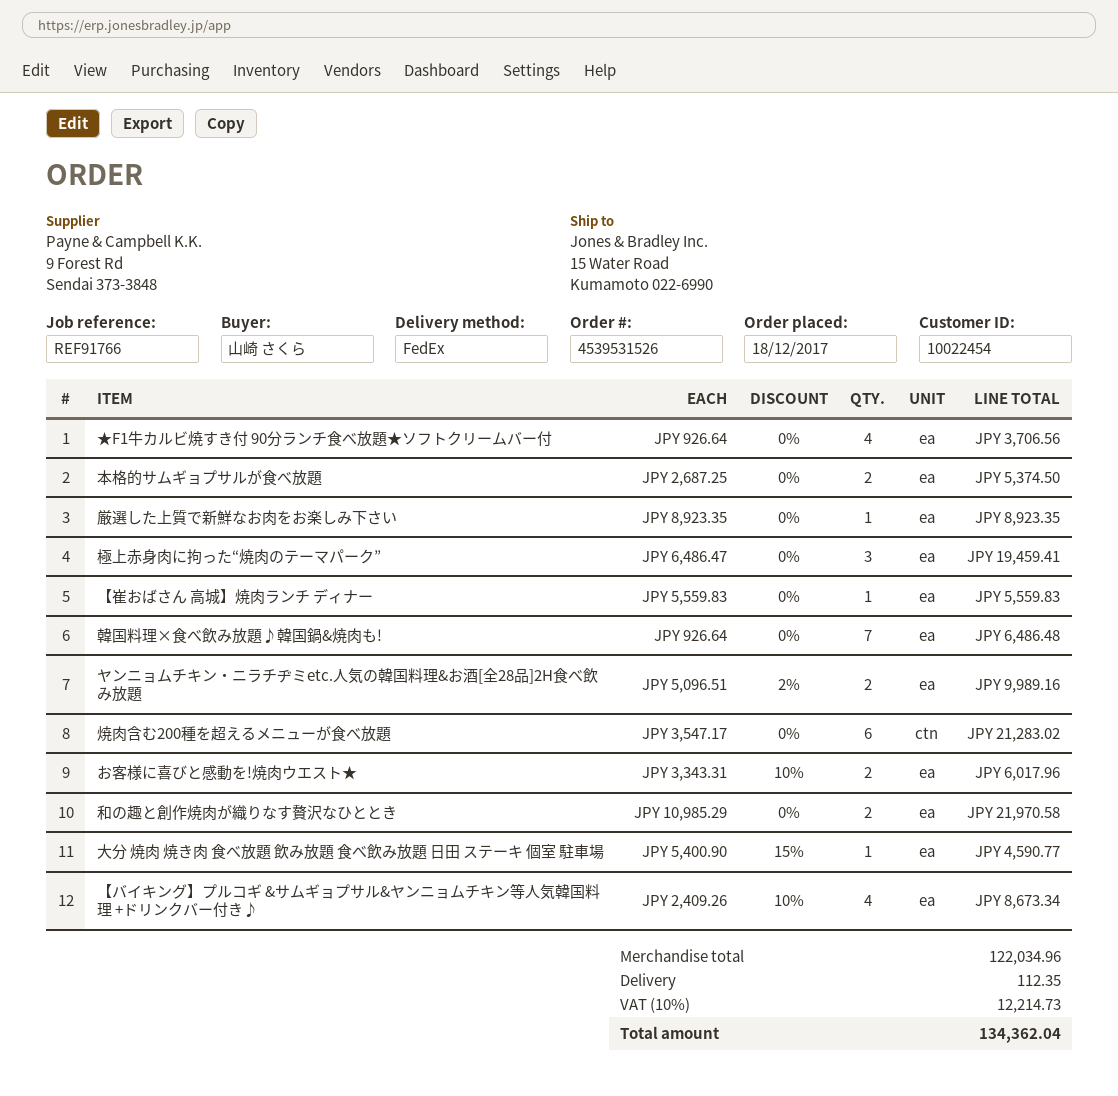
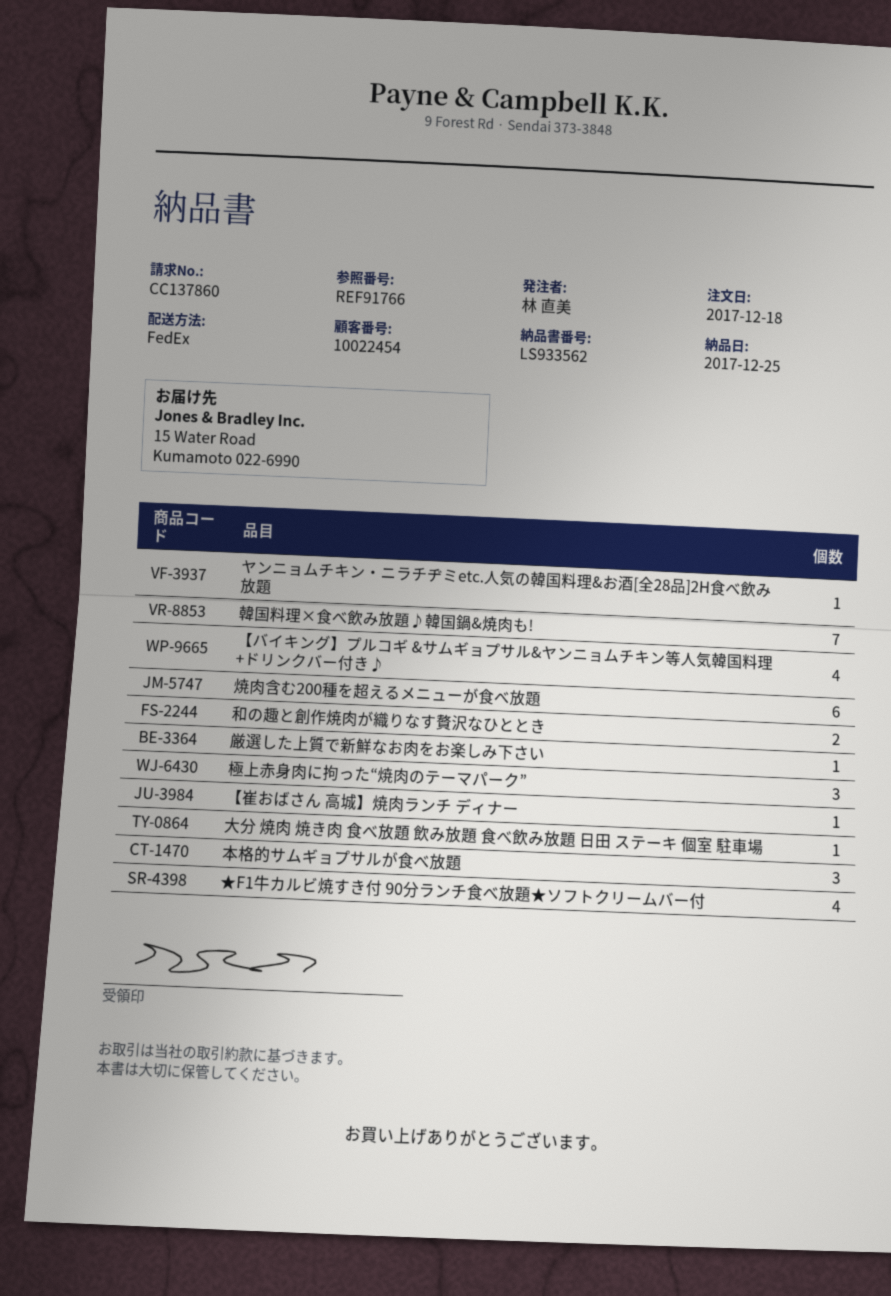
ordered by: 山崎 さくら -> 林 直美
本格的サムギョプサルが食べ放題: 2 -> 3
ヤンニョムチキン・ニラチヂミetc.人気の韓国料理&お酒[全28品]2H食べ飲み放題: 2 -> 1
お客様に喜びと感動を!焼肉ウエスト★: 2 -> none

